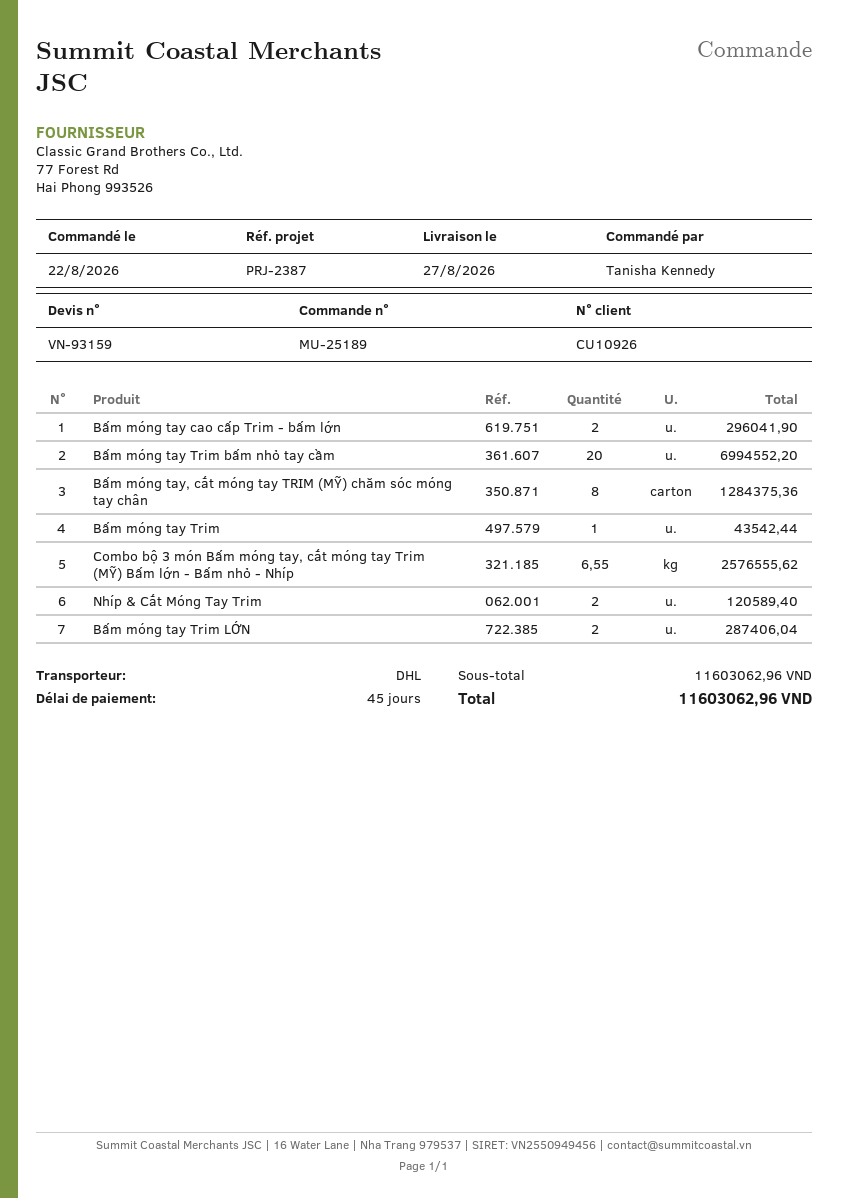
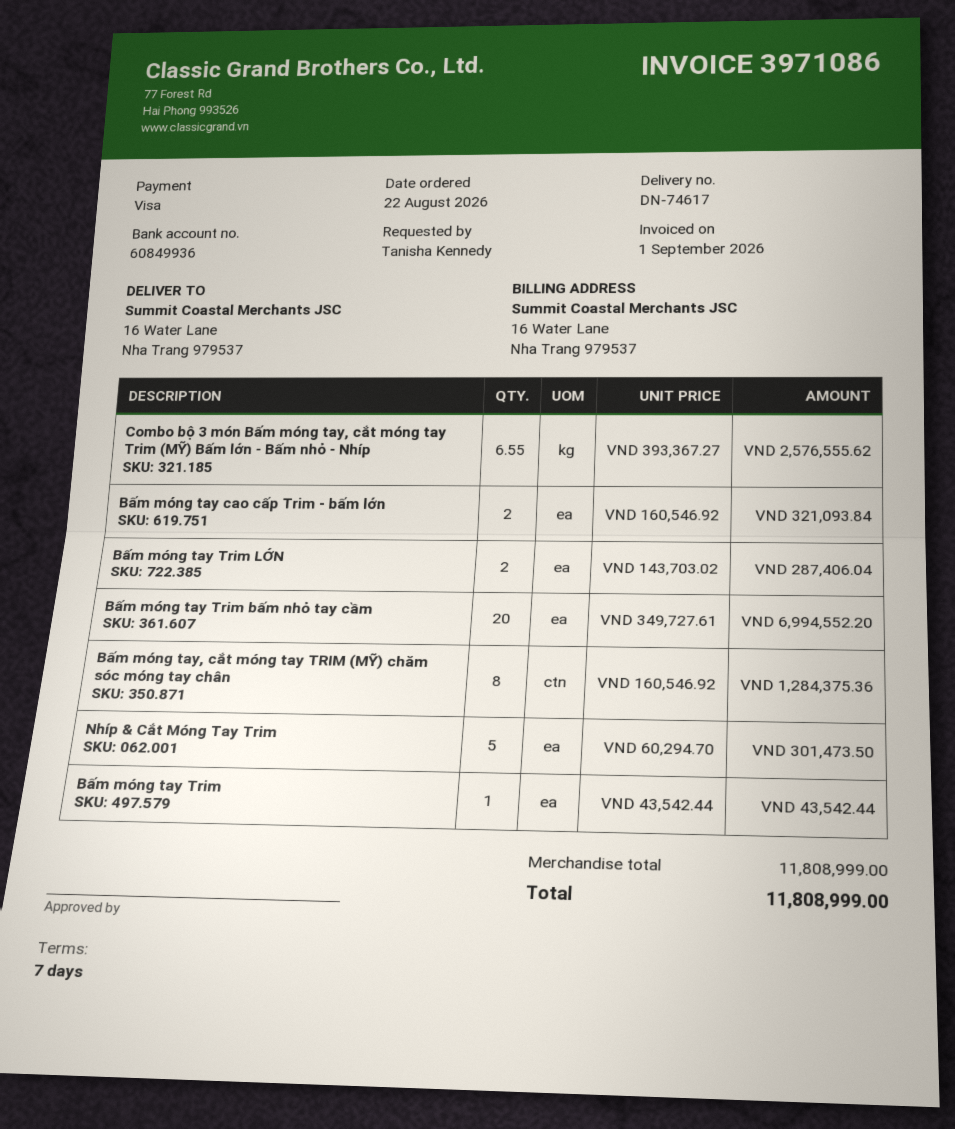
payment terms: 45 days -> 7 days
Bấm móng tay cao cấp Trim - bấm lớn: 2 for 296041.90 -> 2 for 321093.84
Nhíp & Cắt Móng Tay Trim: 2 for 120589.40 -> 5 for 301473.50
subtotal: 11603062.96 -> 11808999.00
total: 11603062.96 -> 11808999.00

